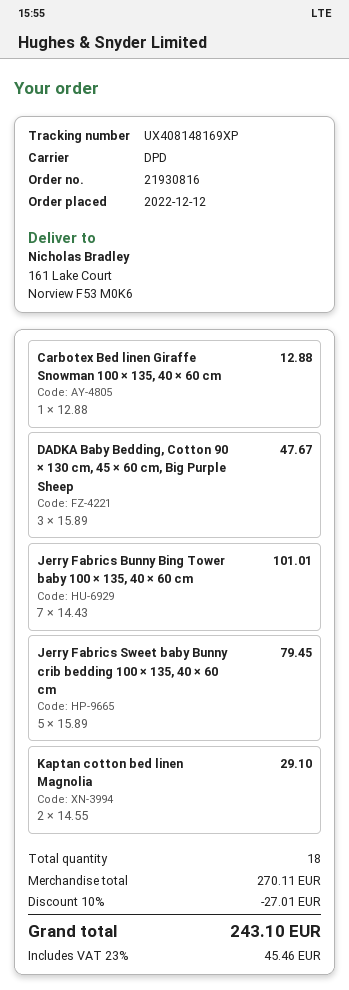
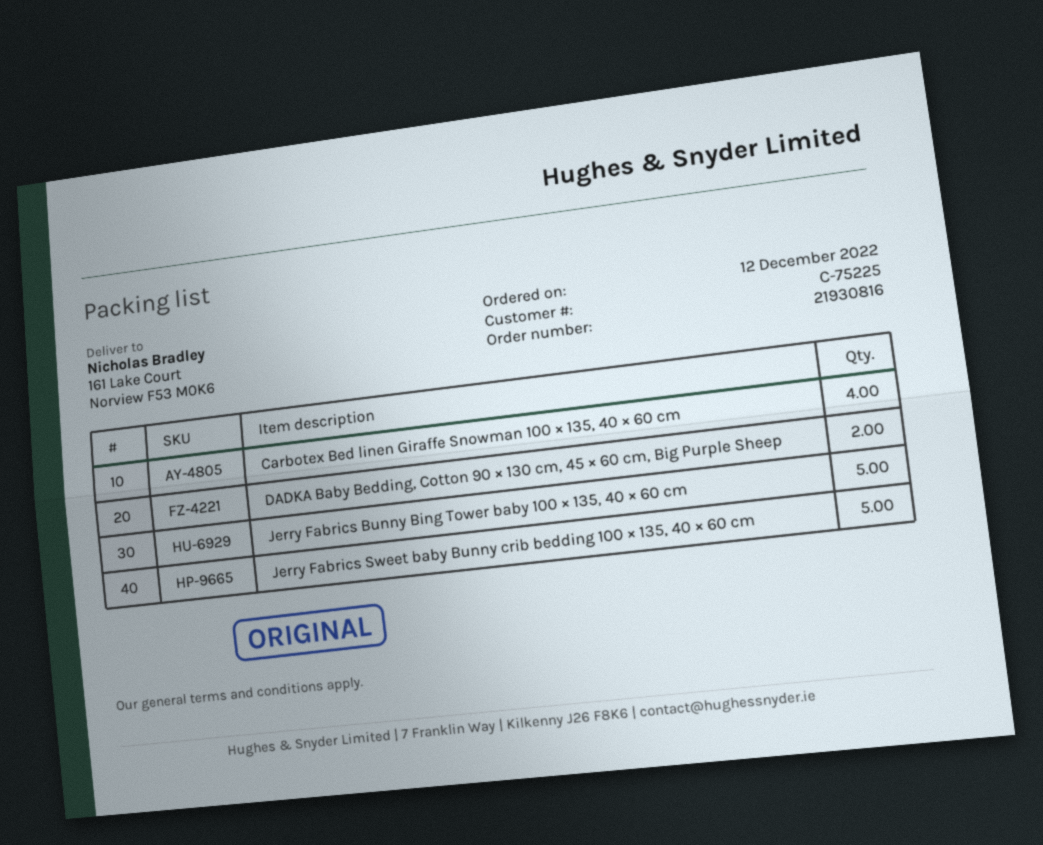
Carbotex Bed linen Giraffe Snowman 100 × 135, 40 × 60 cm: 1 -> 4
DADKA Baby Bedding, Cotton 90 × 130 cm, 45 × 60 cm, Big Purple Sheep: 3 -> 2
Jerry Fabrics Bunny Bing Tower baby 100 × 135, 40 × 60 cm: 7 -> 5
Kaptan cotton bed linen Magnolia: 2 -> none

